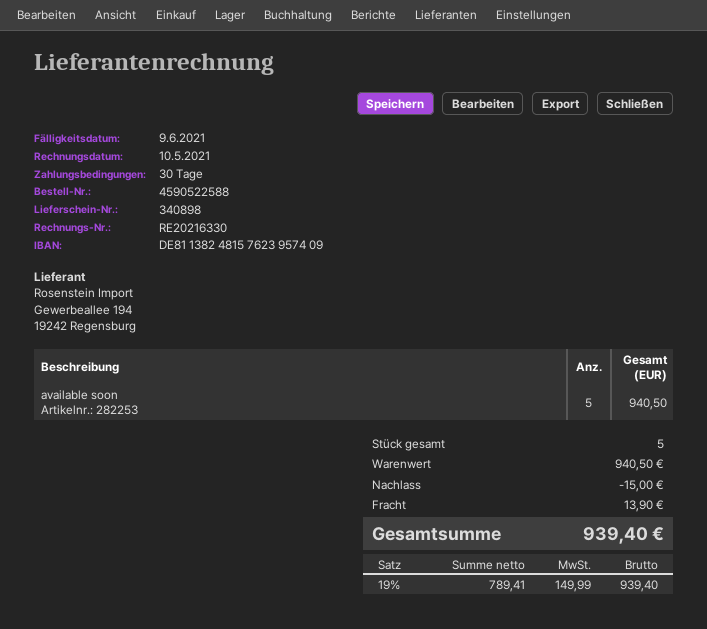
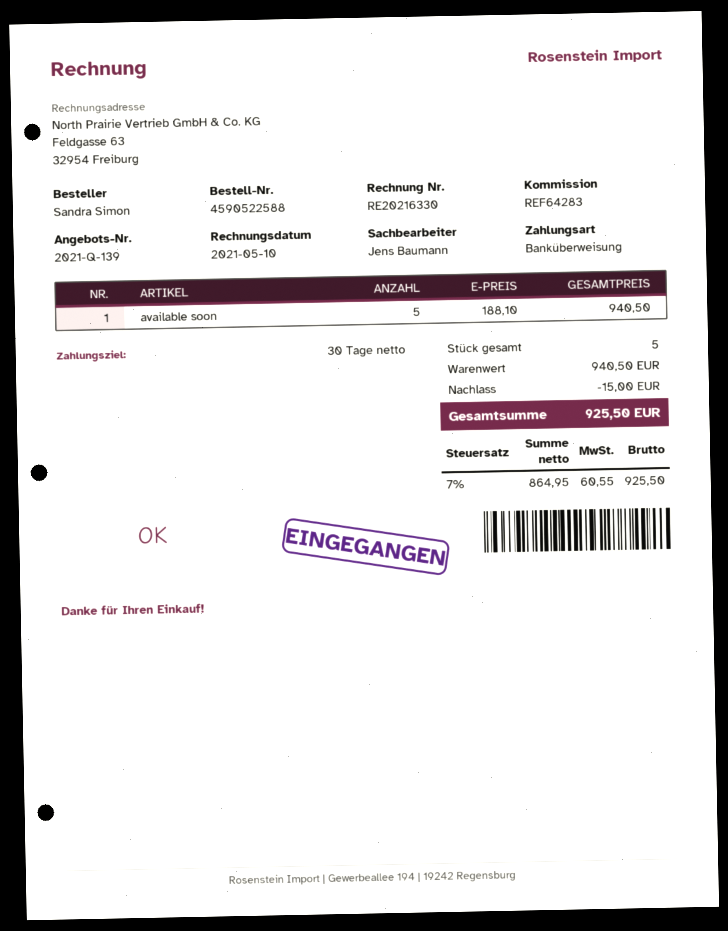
shipping: 13.90 -> none
net: 789.41 -> 864.95
tax: 19% = 149.99 -> 7% = 60.55
total: 939.40 -> 925.50

